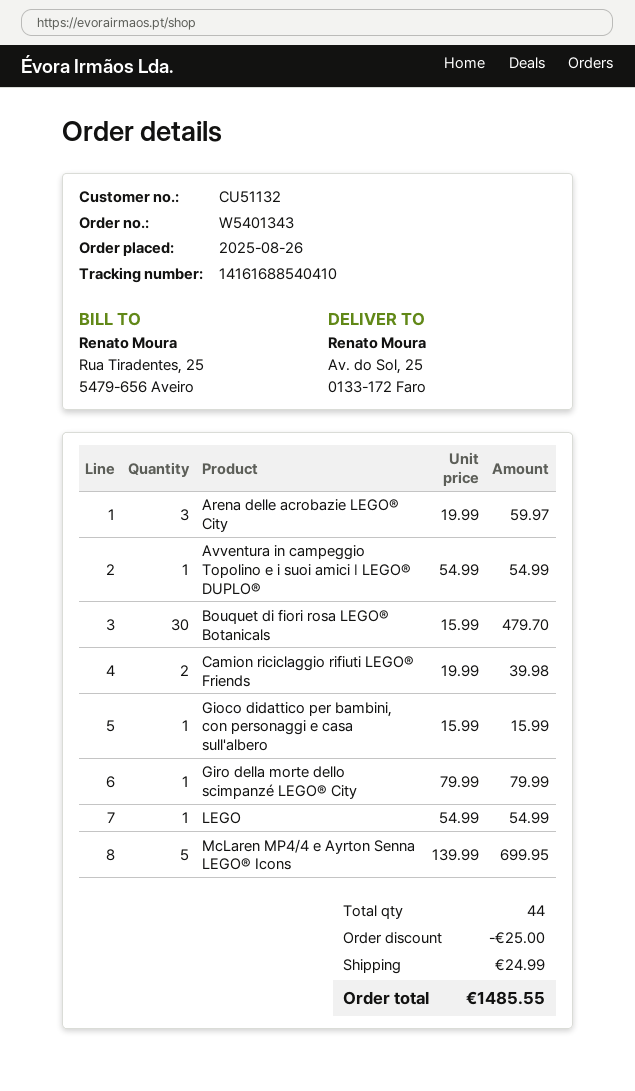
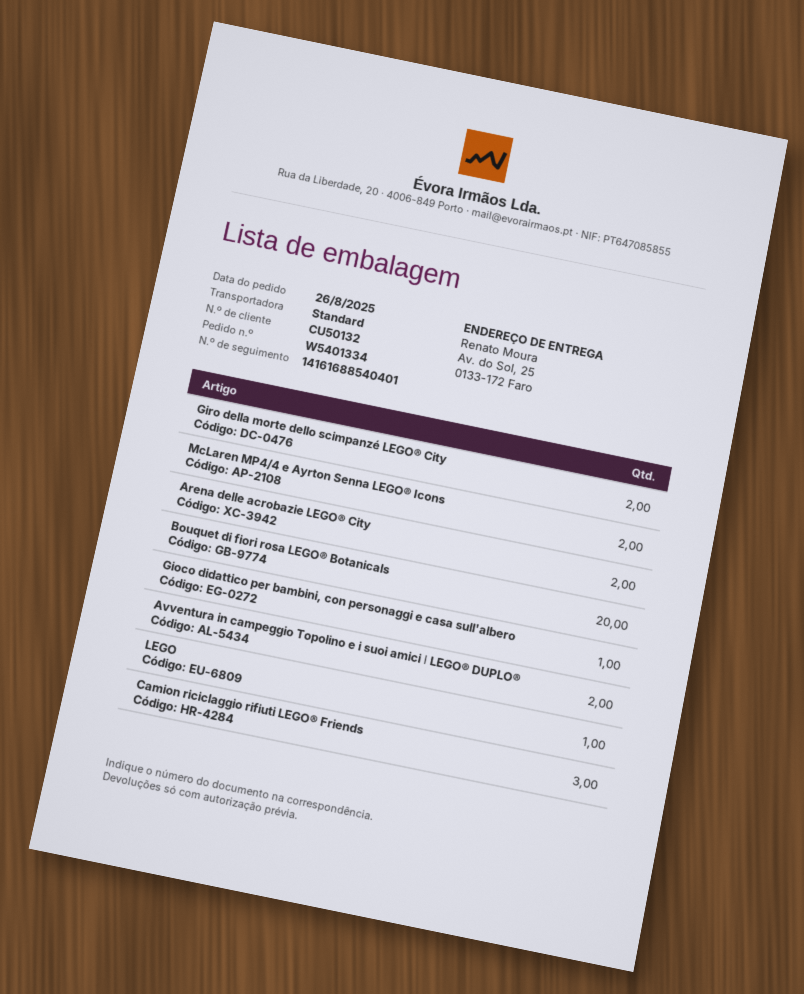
order number: W5401343 -> W5401334
customer number: CU51132 -> CU50132
tracking number: 14161688540410 -> 14161688540401
Arena delle acrobazie LEGO® City: 3 -> 2
Avventura in campeggio Topolino e i suoi amici ǀ LEGO® DUPLO®: 1 -> 2
Bouquet di fiori rosa LEGO® Botanicals: 30 -> 20
Camion riciclaggio rifiuti LEGO® Friends: 2 -> 3
Giro della morte dello scimpanzé LEGO® City: 1 -> 2
McLaren MP4/4 e Ayrton Senna LEGO® Icons: 5 -> 2

